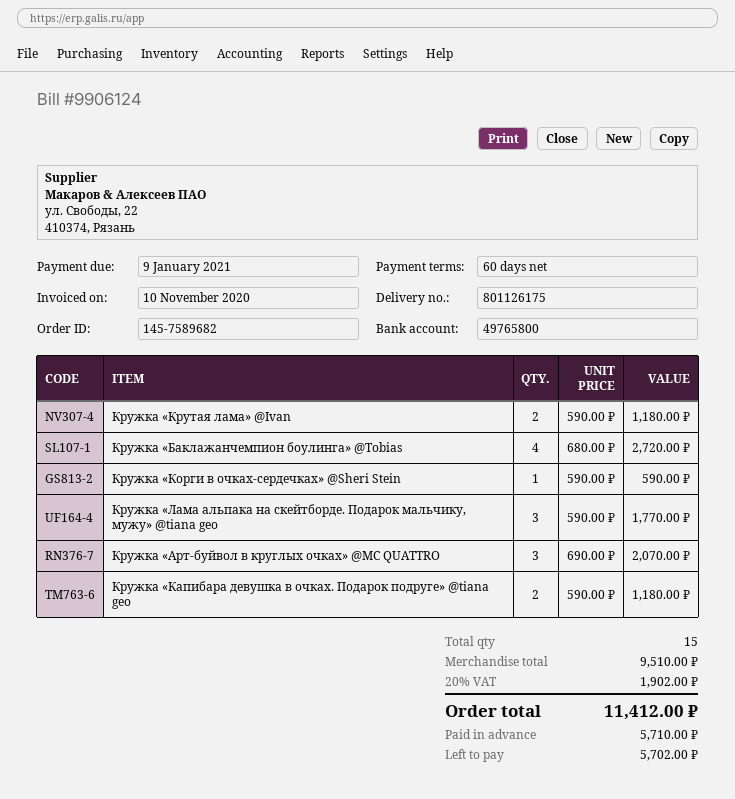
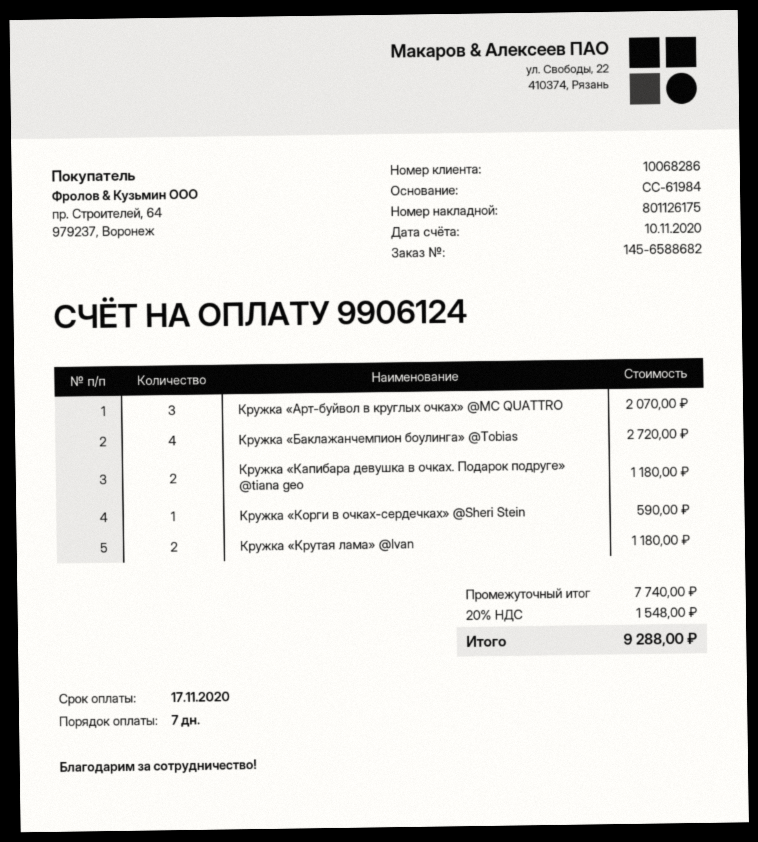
order number: 145-7589682 -> 145-6588682
payment terms: 60 days -> 7 days
due date: 2021-01-09 -> 2020-11-17
Кружка «Лама альпака на скейтборде. Подарок мальчику, мужу» @tiana geo: 3 for 1770.00 -> none
subtotal: 9510.00 -> 7740.00
tax: 20% = 1902.00 -> 20% = 1548.00
total: 11412.00 -> 9288.00

